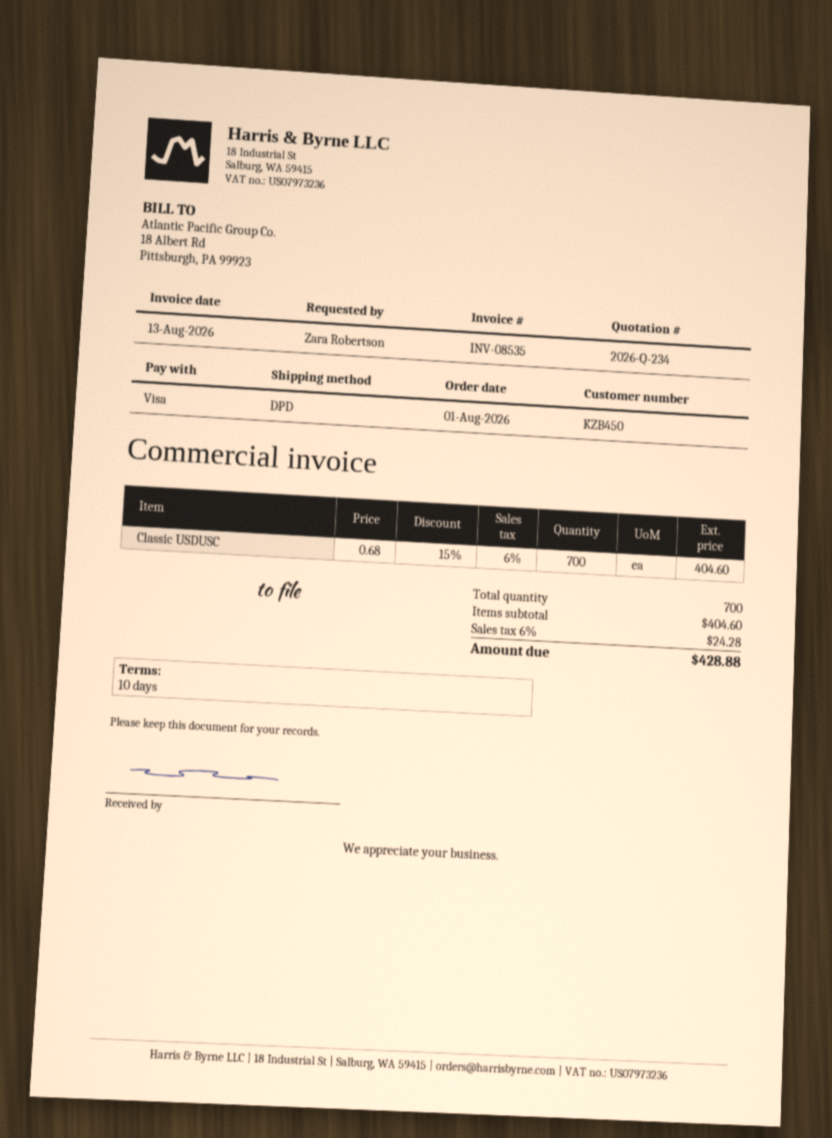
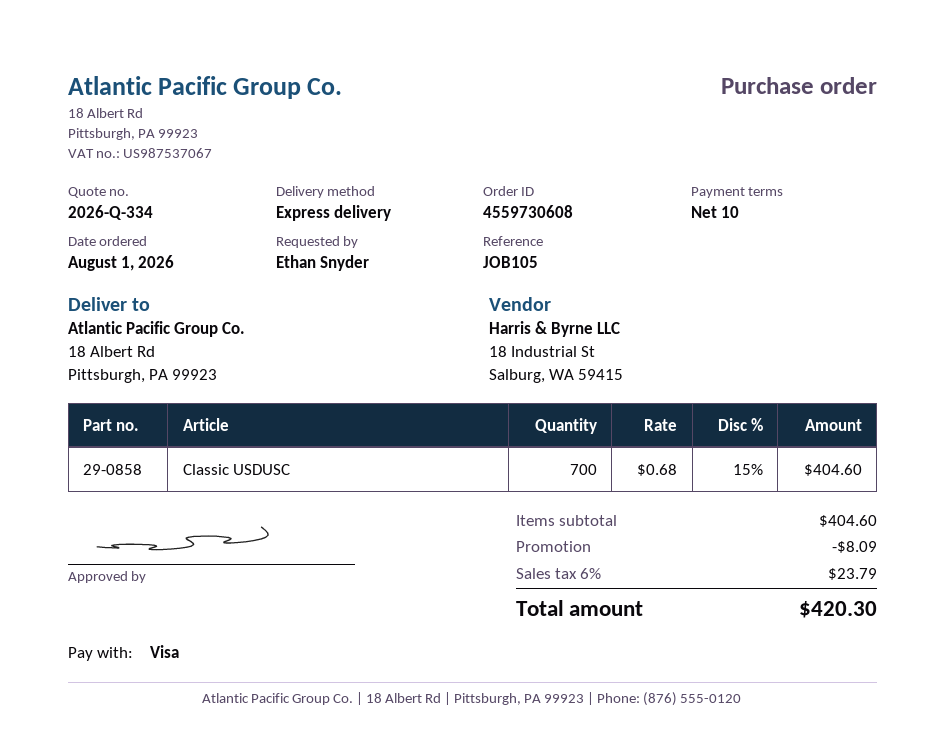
quote number: 2026-Q-234 -> 2026-Q-334
ordered by: Zara Robertson -> Ethan Snyder
shipping method: DPD -> express
discount: none -> 8.09
tax: 6% = 24.28 -> 6% = 23.79
total: 428.88 -> 420.30

